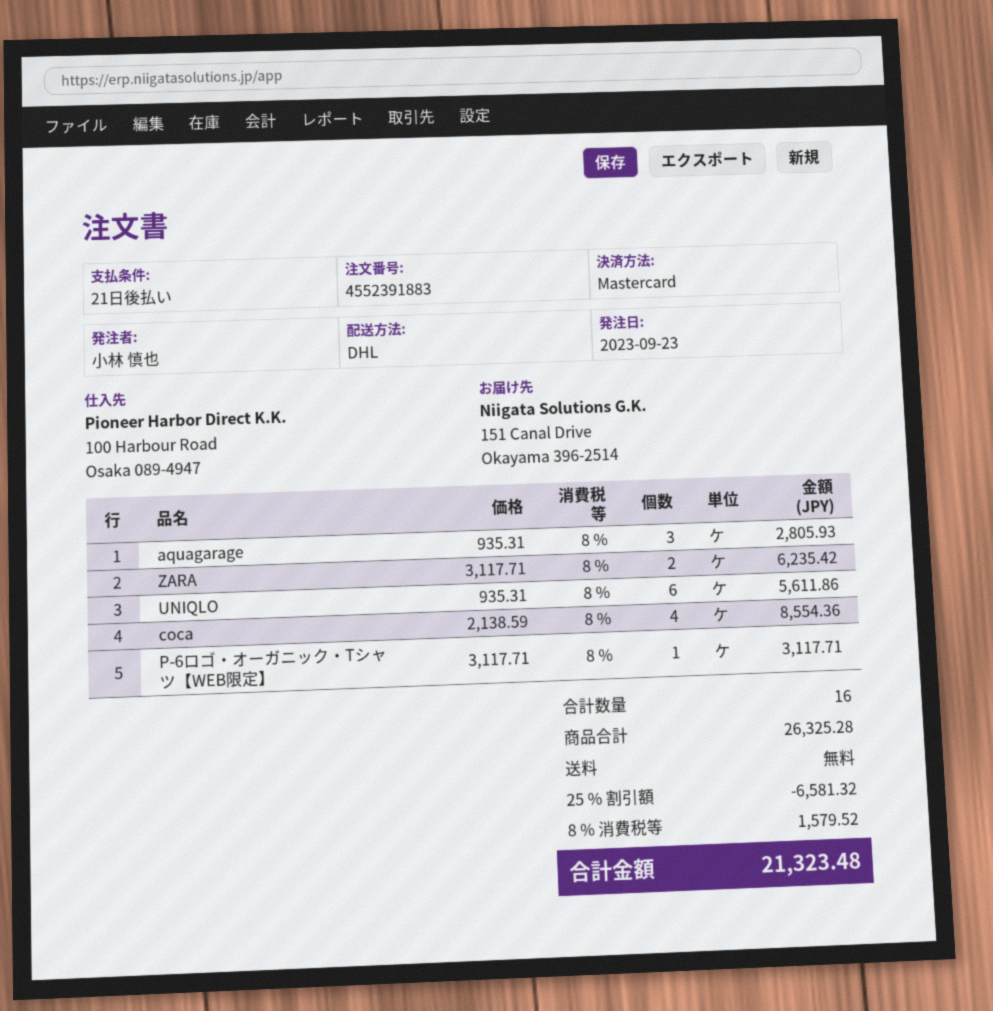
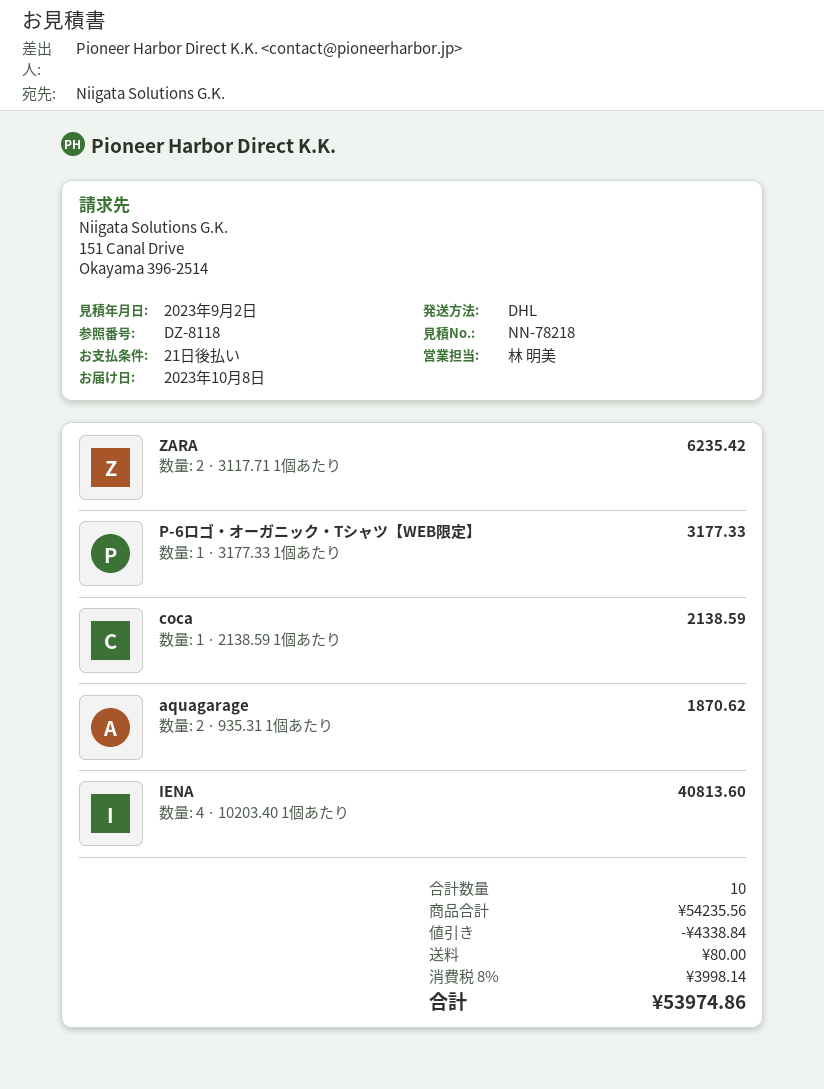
aquagarage: 3 x 935.31 = 2805.93 -> 2 x 935.31 = 1870.62
UNIQLO: 6 x 935.31 = 5611.86 -> none
coca: 4 x 2138.59 = 8554.36 -> 1 x 2138.59 = 2138.59
P-6ロゴ・オーガニック・Tシャツ【WEB限定】: 1 x 3117.71 = 3117.71 -> 1 x 3177.33 = 3177.33
IENA: none -> 4 x 10203.40 = 40813.60
total quantity: 16 -> 10
subtotal: 26325.28 -> 54235.56
discount: 6581.32 -> 4338.84
shipping: 0.00 -> 80.00
tax: 8% = 1579.52 -> 8% = 3998.14
total: 21323.48 -> 53974.86

